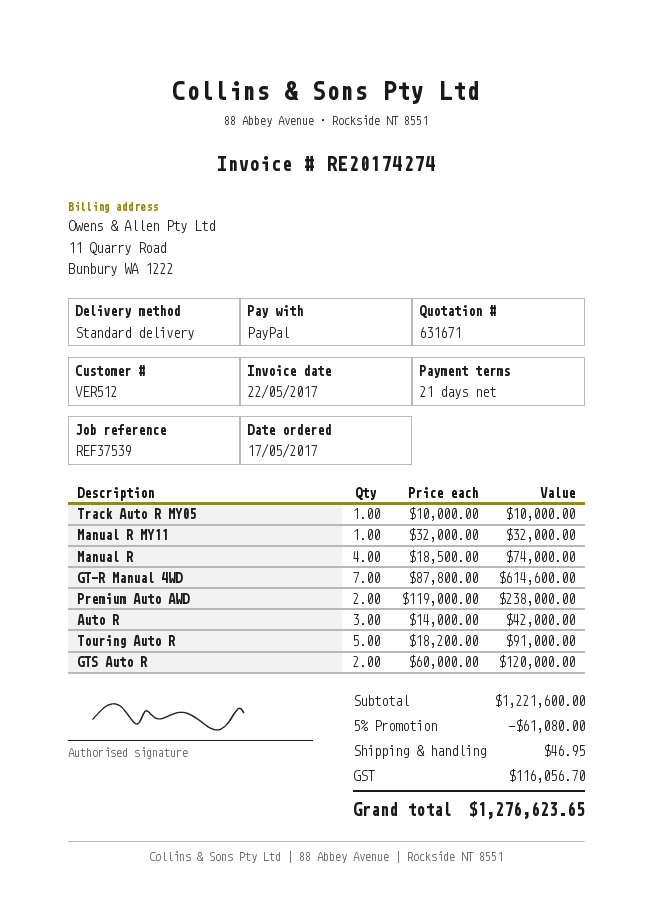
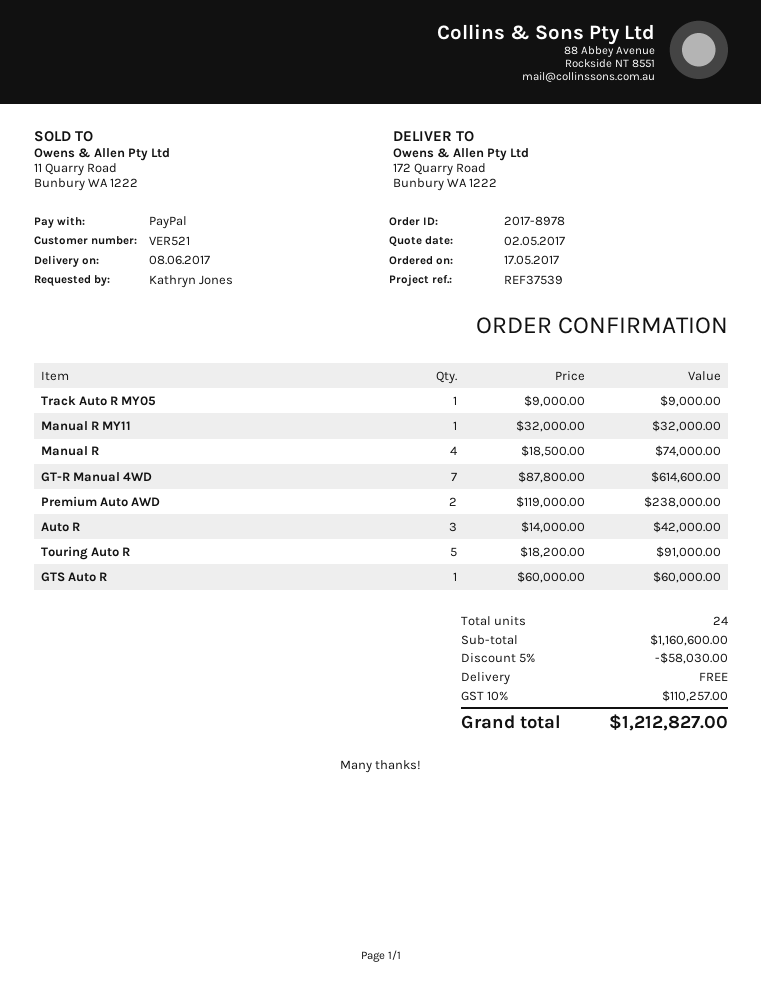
customer number: VER512 -> VER521
Track Auto R MY05: 1 x 10000.00 = 10000.00 -> 1 x 9000.00 = 9000.00
GTS Auto R: 2 x 60000.00 = 120000.00 -> 1 x 60000.00 = 60000.00
subtotal: 1221600.00 -> 1160600.00
discount: 5% = 61080.00 -> 5% = 58030.00
shipping: 46.95 -> 0.00
tax: 116056.70 -> 110257.00
total: 1276623.65 -> 1212827.00

